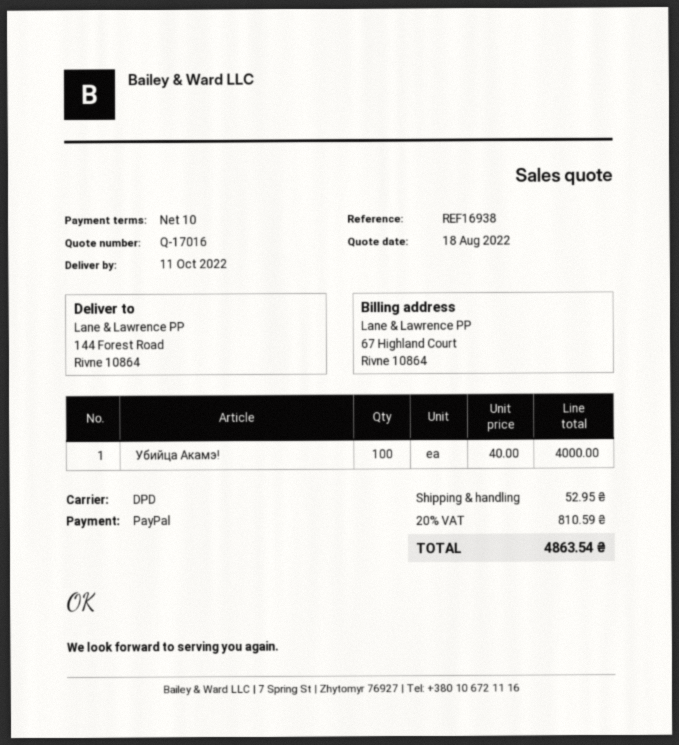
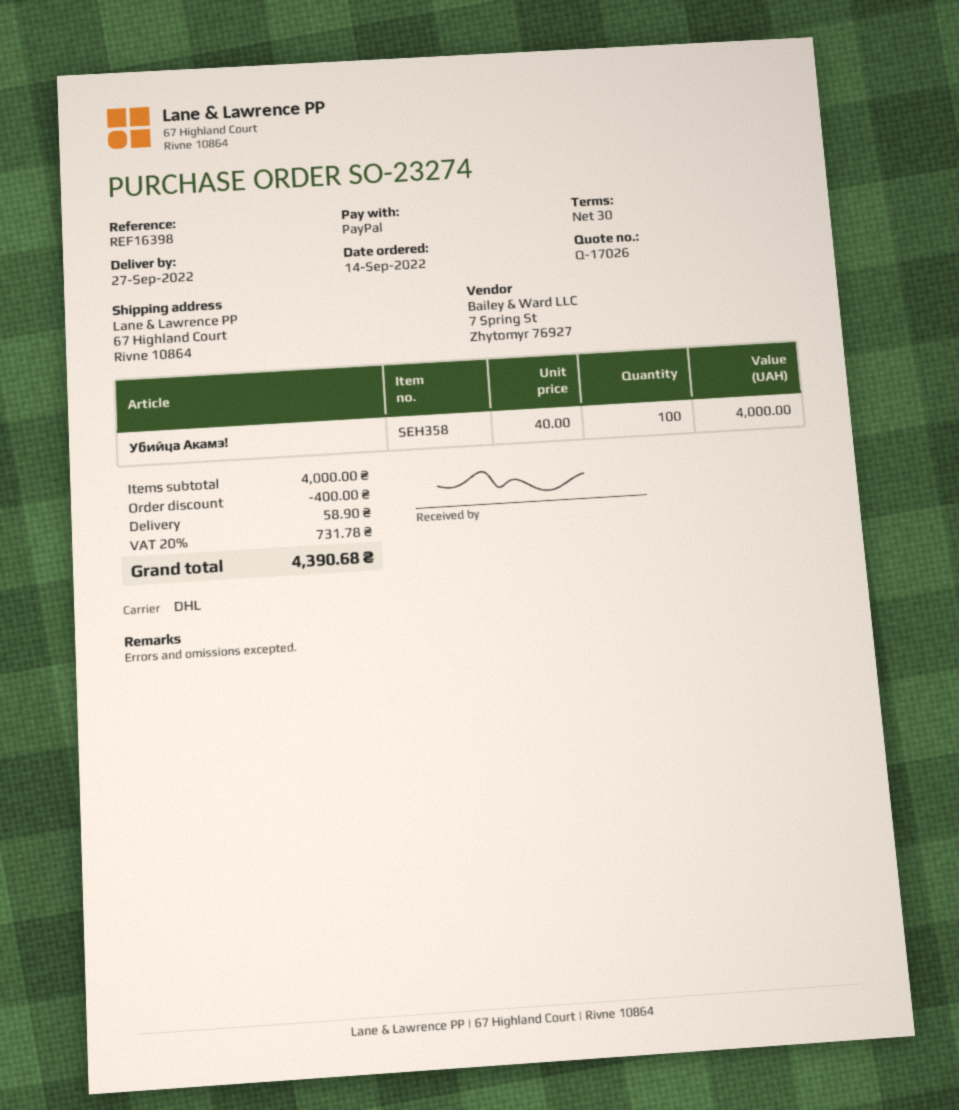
quote number: Q-17016 -> Q-17026
delivery date: 2022-10-11 -> 2022-09-27
payment terms: 10 days -> 30 days
reference: REF16938 -> REF16398
shipping method: DPD -> DHL
ship to: 144 Forest Road, Rivne 10864 -> 67 Highland Court, Rivne 10864
discount: none -> 400.00
shipping: 52.95 -> 58.90
tax: 20% = 810.59 -> 20% = 731.78
total: 4863.54 -> 4390.68

